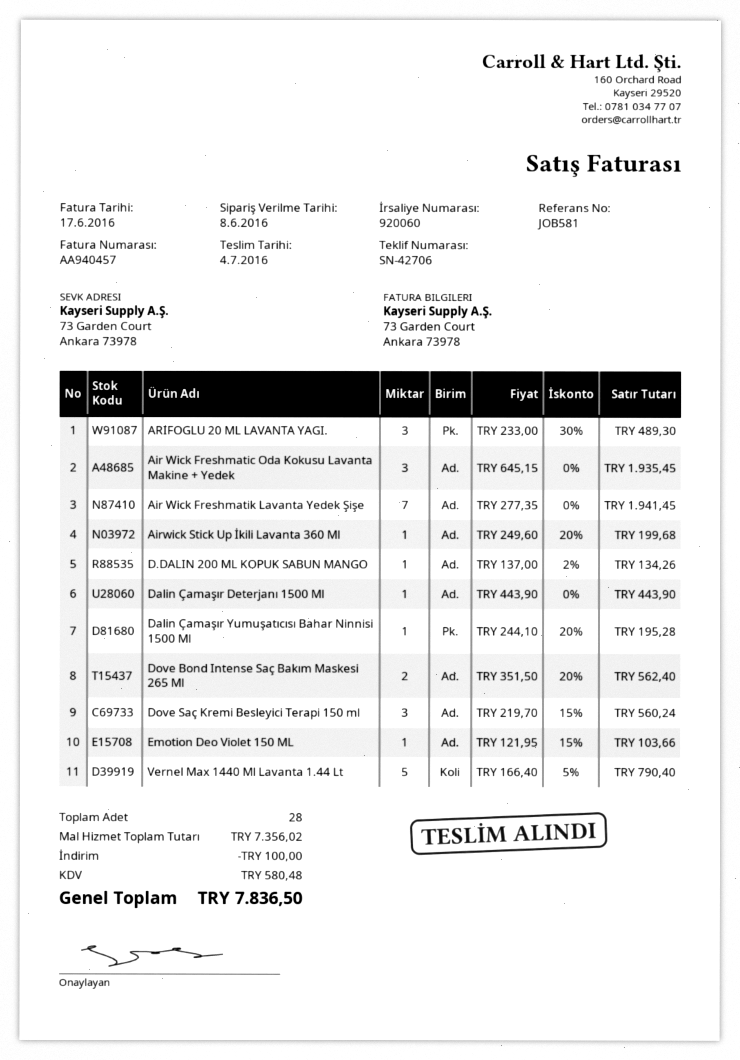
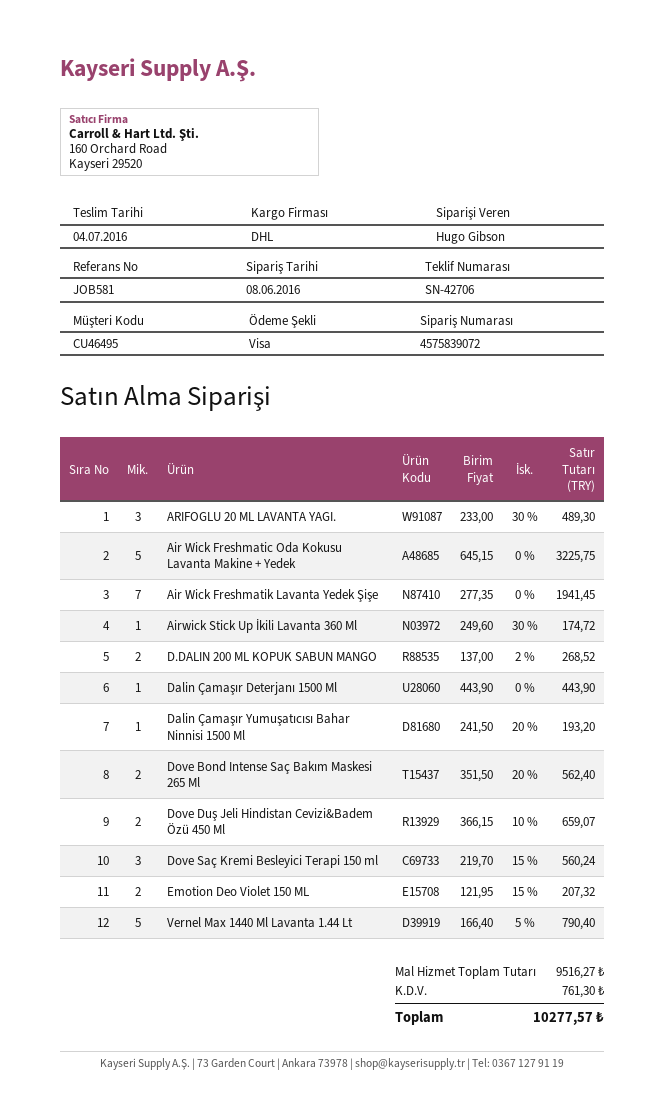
Air Wick Freshmatic Oda Kokusu Lavanta Makine + Yedek: 3 x 645.15 = 1935.45 -> 5 x 645.15 = 3225.75
Airwick Stick Up İkili Lavanta 360 Ml: 1 x 249.60 - 20% = 199.68 -> 1 x 249.60 - 30% = 174.72
D.DALIN 200 ML KOPUK SABUN MANGO: 1 x 137.00 - 2% = 134.26 -> 2 x 137.00 - 2% = 268.52
Dalin Çamaşır Yumuşatıcısı Bahar Ninnisi 1500 Ml: 1 x 244.10 - 20% = 195.28 -> 1 x 241.50 - 20% = 193.20
Emotion Deo Violet 150 ML: 1 x 121.95 - 15% = 103.66 -> 2 x 121.95 - 15% = 207.32
Dove Duş Jeli Hindistan Cevizi&Badem Özü 450 Ml: none -> 2 x 366.15 - 10% = 659.07
subtotal: 7356.02 -> 9516.27
discount: 100.00 -> none
tax: 580.48 -> 761.30
total: 7836.50 -> 10277.57

